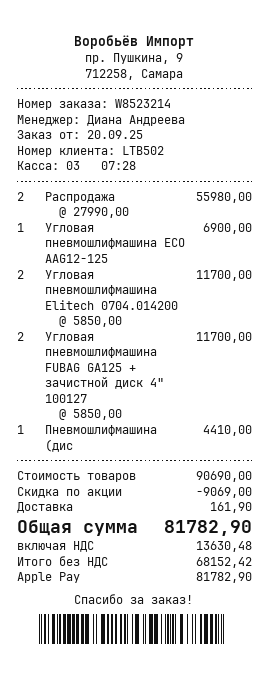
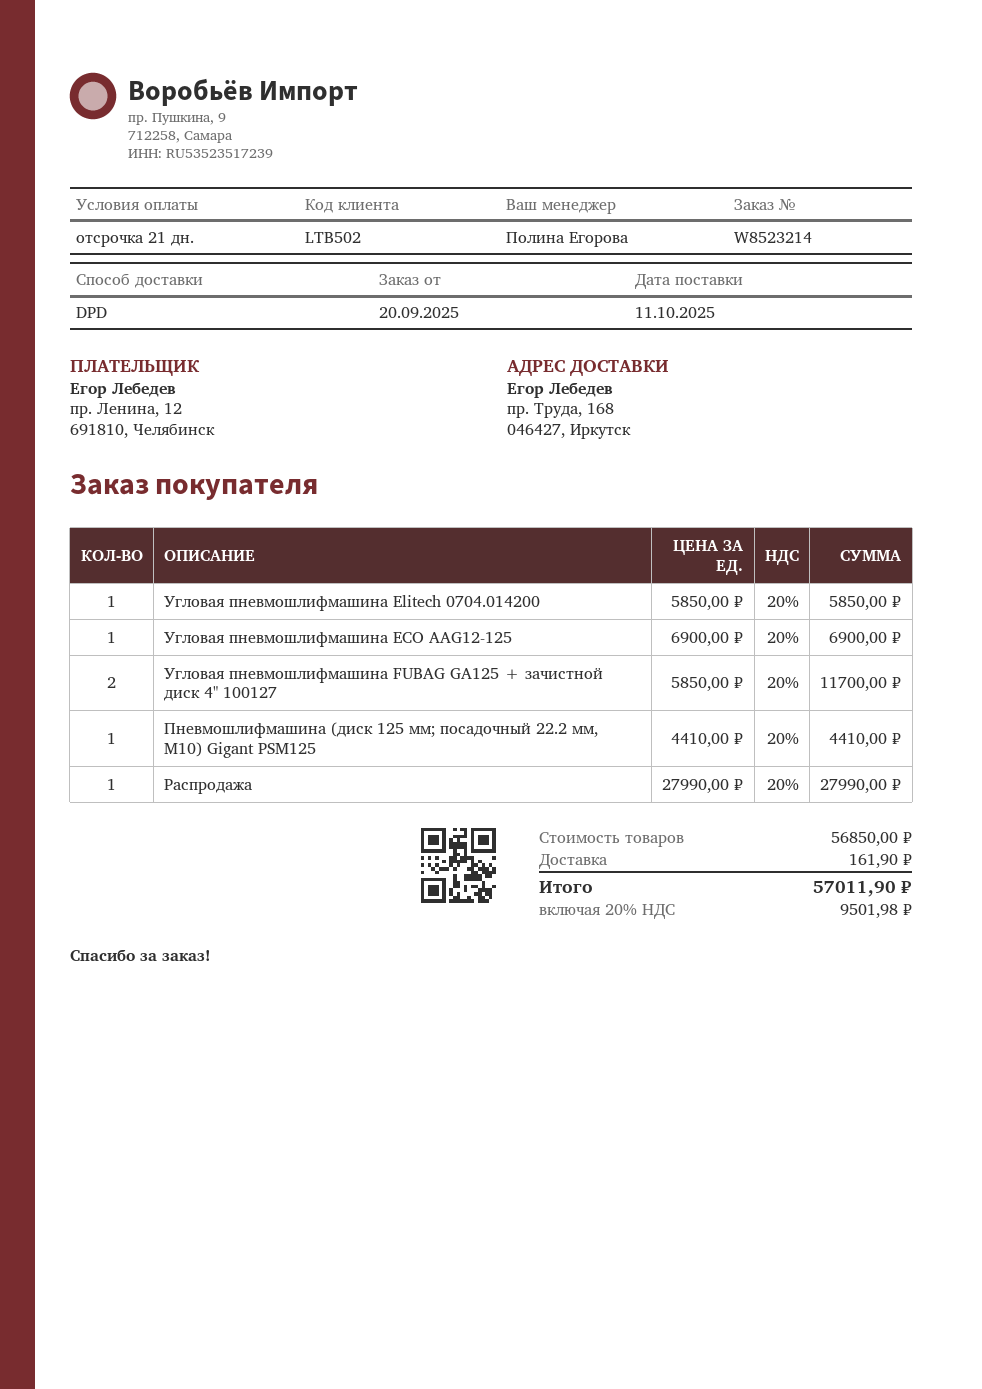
sales rep: Диана Андреева -> Полина Егорова
Распродажа: 2 x 27990.00 = 55980.00 -> 1 x 27990.00 = 27990.00
Угловая пневмошлифмашина Elitech 0704.014200: 2 x 5850.00 = 11700.00 -> 1 x 5850.00 = 5850.00
subtotal: 90690.00 -> 56850.00
discount: 9069.00 -> none
tax: 13630.48 -> 9501.98
total: 81782.90 -> 57011.90

